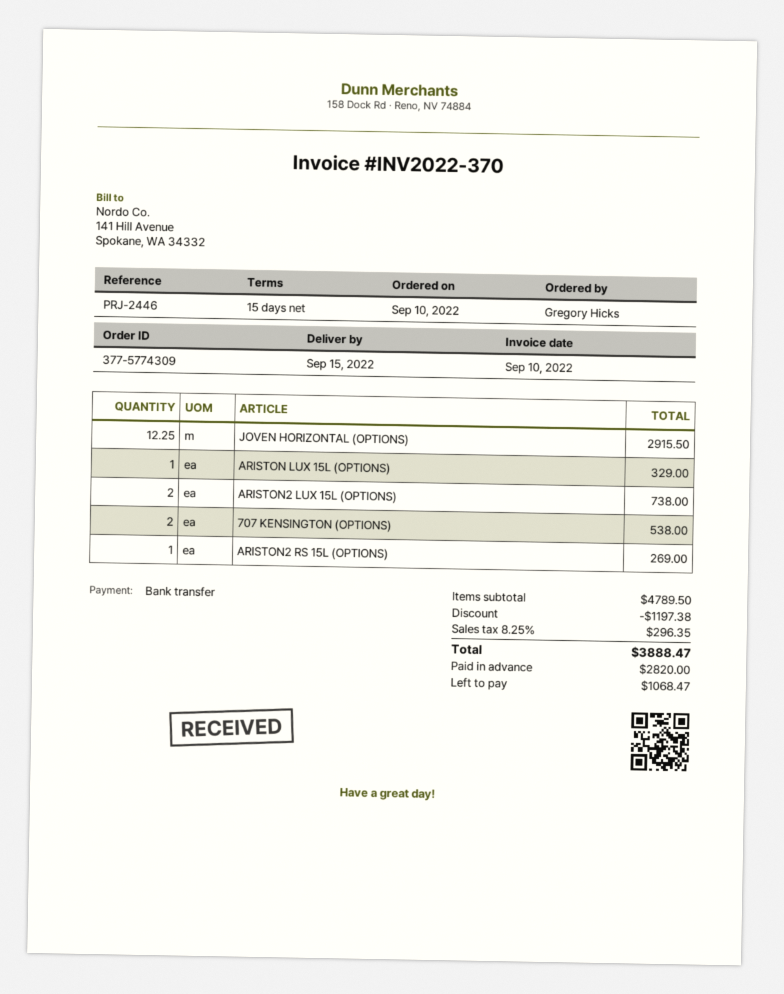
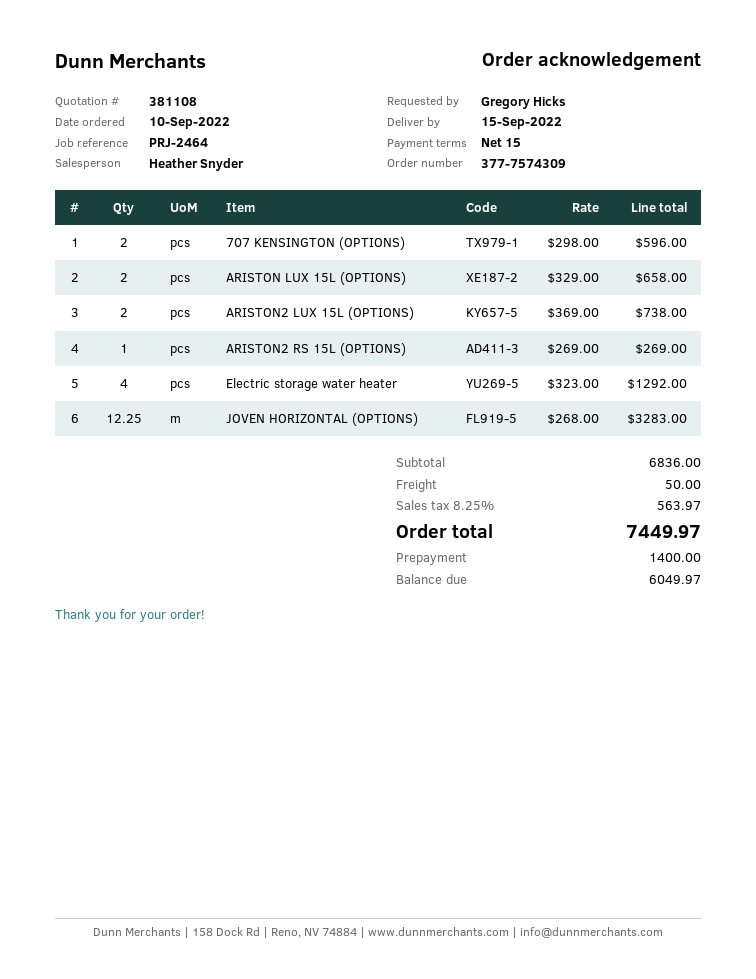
order number: 377-5774309 -> 377-7574309
reference: PRJ-2446 -> PRJ-2464
JOVEN HORIZONTAL (OPTIONS): 12.25 for 2915.50 -> 12.25 for 3283.00
ARISTON LUX 15L (OPTIONS): 1 for 329.00 -> 2 for 658.00
707 KENSINGTON (OPTIONS): 2 for 538.00 -> 2 for 596.00
Electric storage water heater: none -> 4 for 1292.00
subtotal: 4789.50 -> 6836.00
discount: 1197.38 -> none
shipping: none -> 50.00
tax: 8.25% = 296.35 -> 8.25% = 563.97
total: 3888.47 -> 7449.97
deposit: 2820.00 -> 1400.00
balance: 1068.47 -> 6049.97

